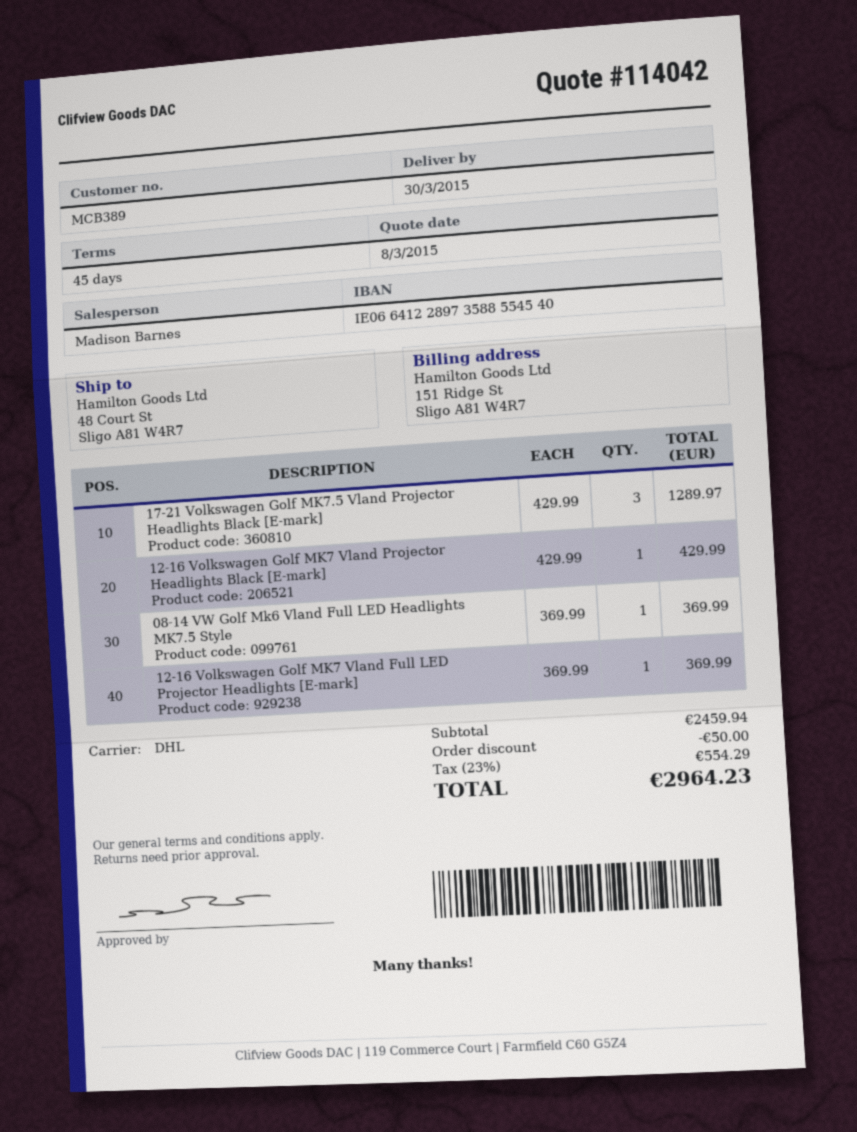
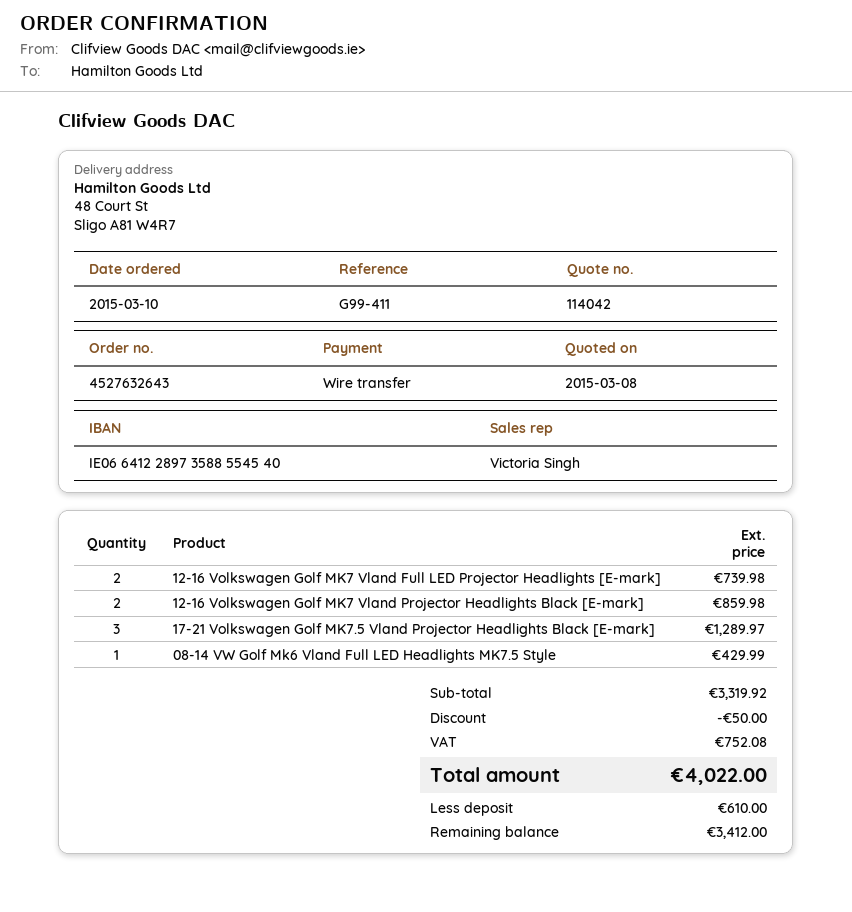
sales rep: Madison Barnes -> Victoria Singh
12-16 Volkswagen Golf MK7 Vland Projector Headlights Black [E-mark]: 1 for 429.99 -> 2 for 859.98
08-14 VW Golf Mk6 Vland Full LED Headlights MK7.5 Style: 1 for 369.99 -> 1 for 429.99
12-16 Volkswagen Golf MK7 Vland Full LED Projector Headlights [E-mark]: 1 for 369.99 -> 2 for 739.98
subtotal: 2459.94 -> 3319.92
tax: 554.29 -> 752.08
total: 2964.23 -> 4022.00

